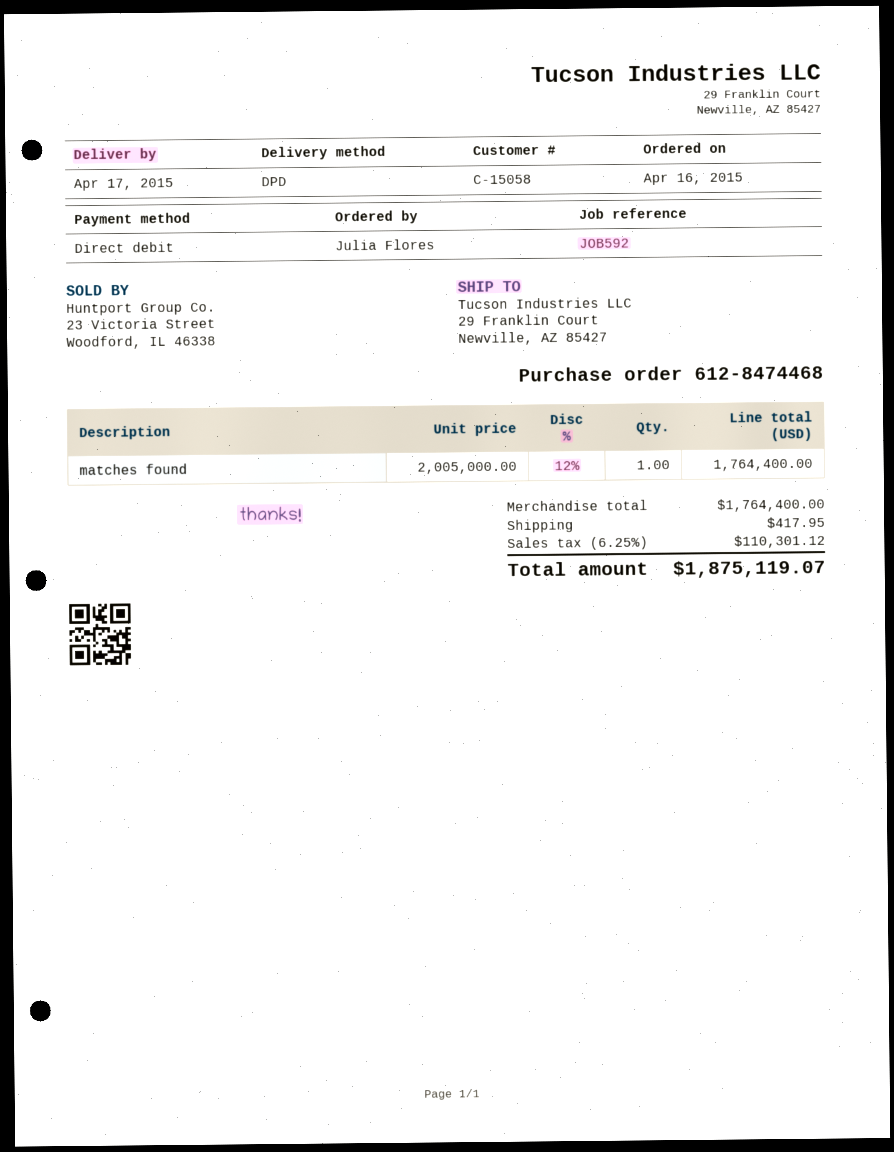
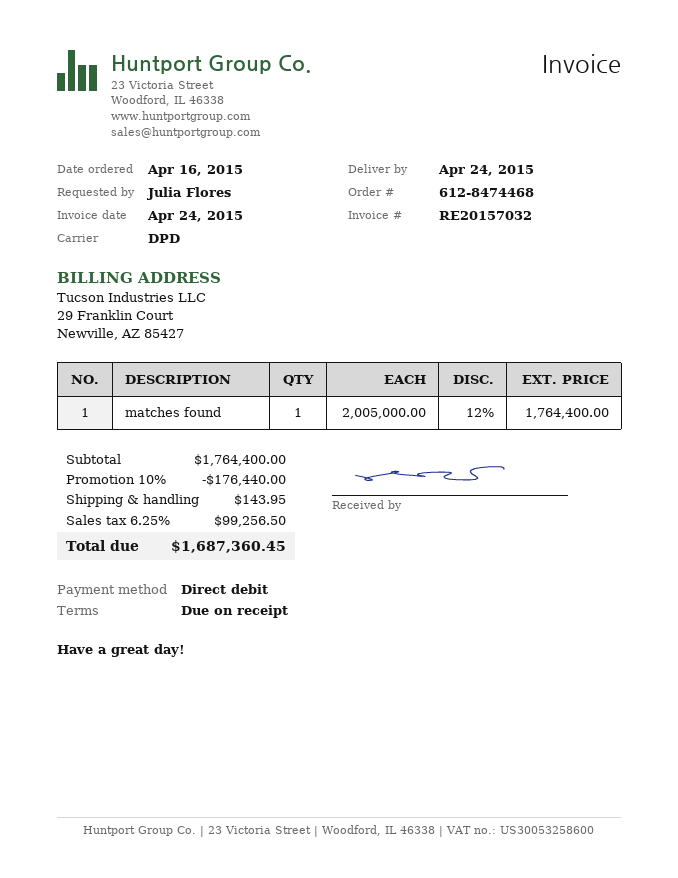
delivery date: 2015-04-17 -> 2015-04-24
discount: none -> 10% = 176440.00
shipping: 417.95 -> 143.95
tax: 6.25% = 110301.12 -> 6.25% = 99256.50
total: 1875119.07 -> 1687360.45

